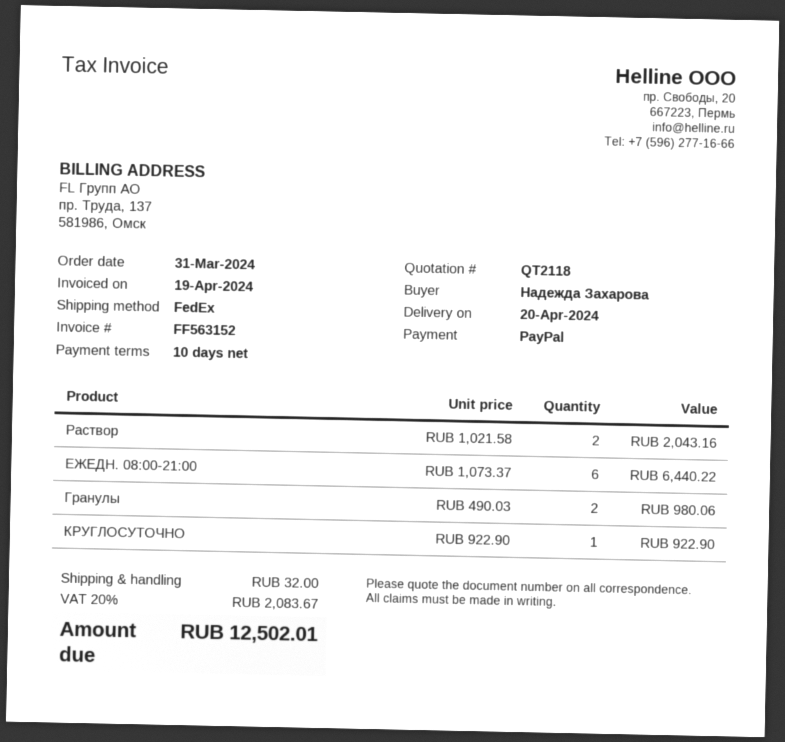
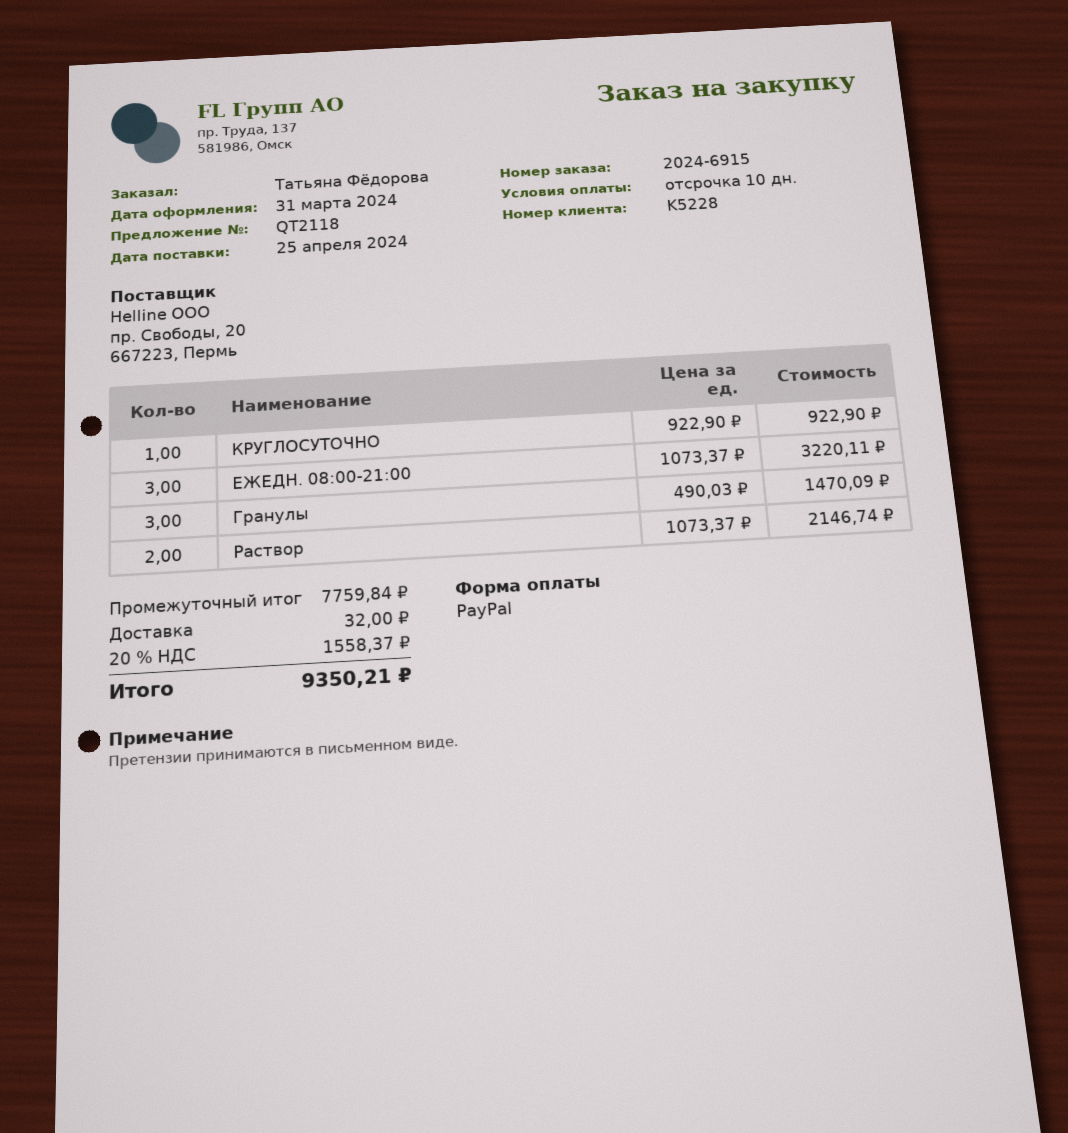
delivery date: 2024-04-20 -> 2024-04-25
ordered by: Надежда Захарова -> Татьяна Фёдорова
Раствор: 2 x 1021.58 = 2043.16 -> 2 x 1073.37 = 2146.74
ЕЖЕДН. 08:00-21:00: 6 x 1073.37 = 6440.22 -> 3 x 1073.37 = 3220.11
Гранулы: 2 x 490.03 = 980.06 -> 3 x 490.03 = 1470.09
tax: 20% = 2083.67 -> 20% = 1558.37
total: 12502.01 -> 9350.21

